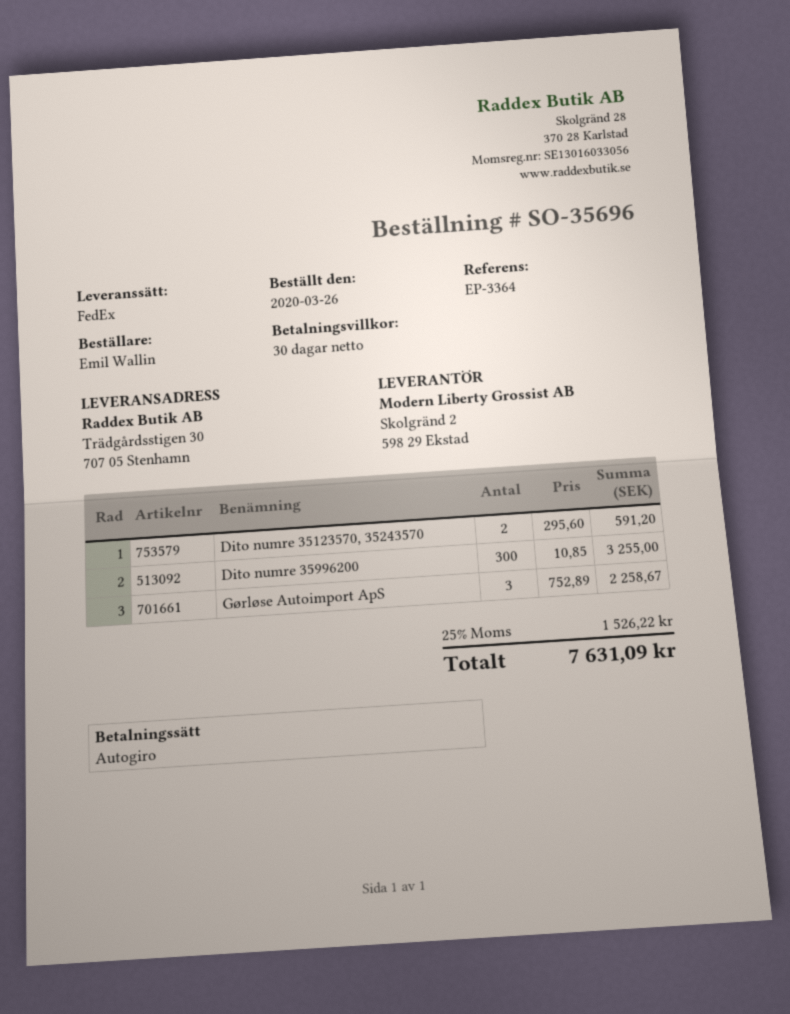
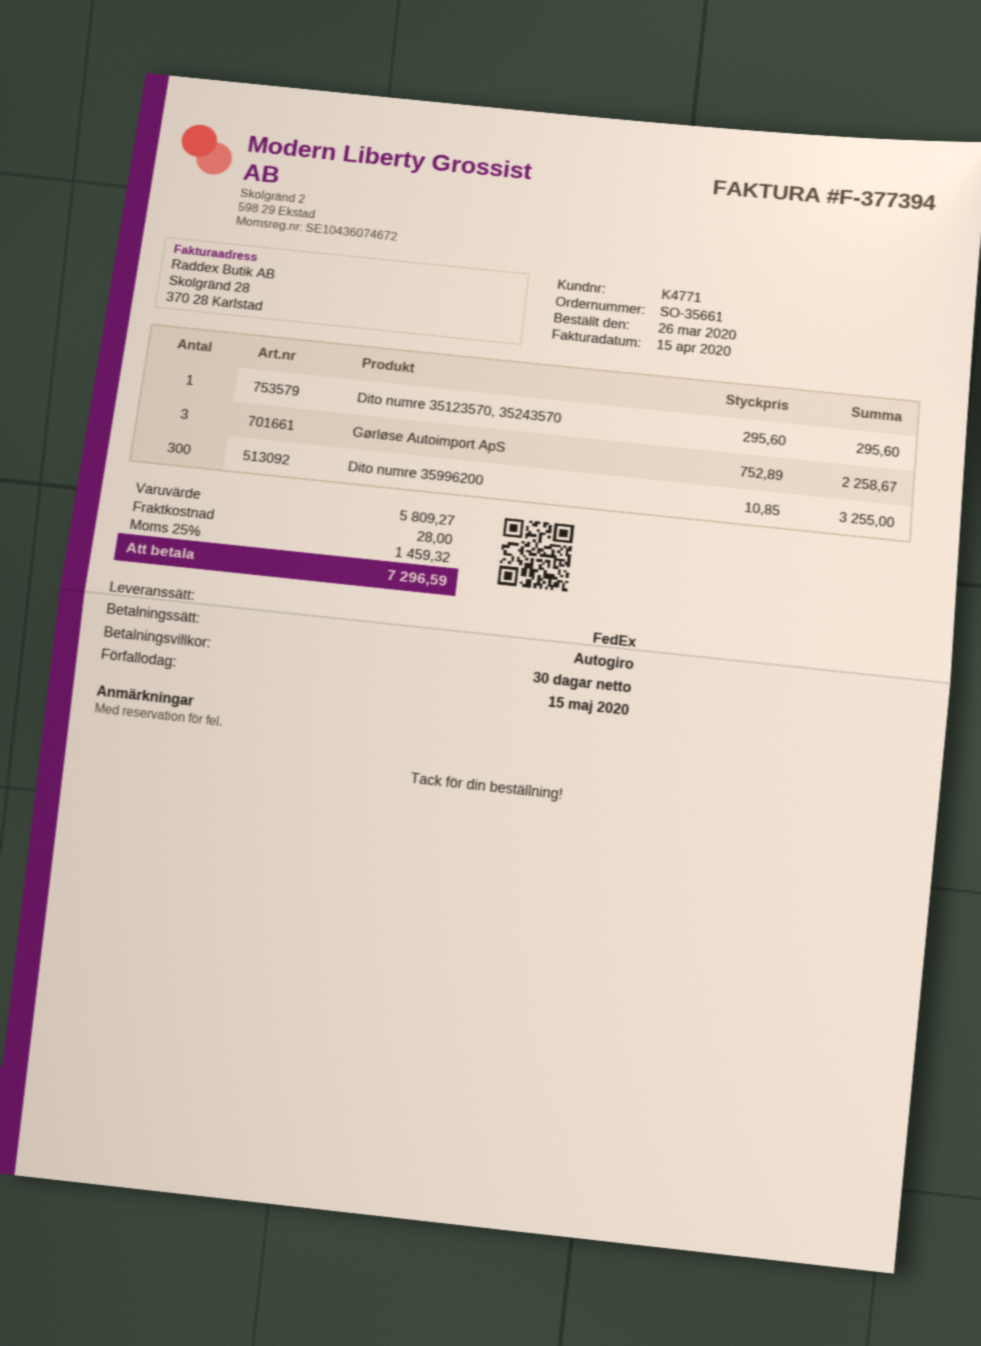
order number: SO-35696 -> SO-35661
Dito numre 35123570, 35243570: 2 x 295.60 = 591.20 -> 1 x 295.60 = 295.60
shipping: none -> 28.00
tax: 25% = 1526.22 -> 25% = 1459.32
total: 7631.09 -> 7296.59

